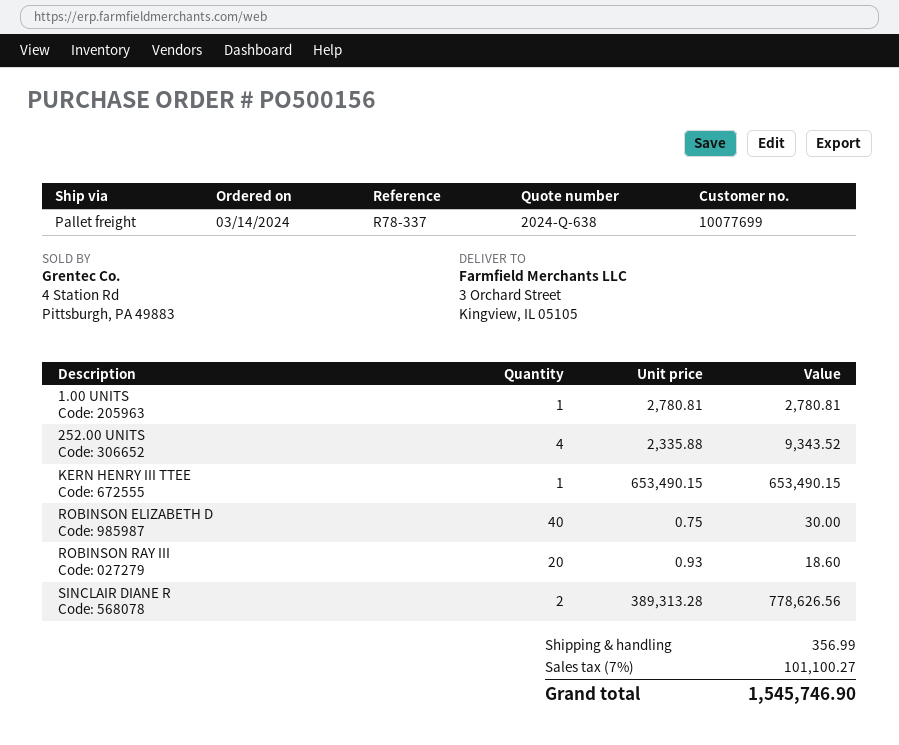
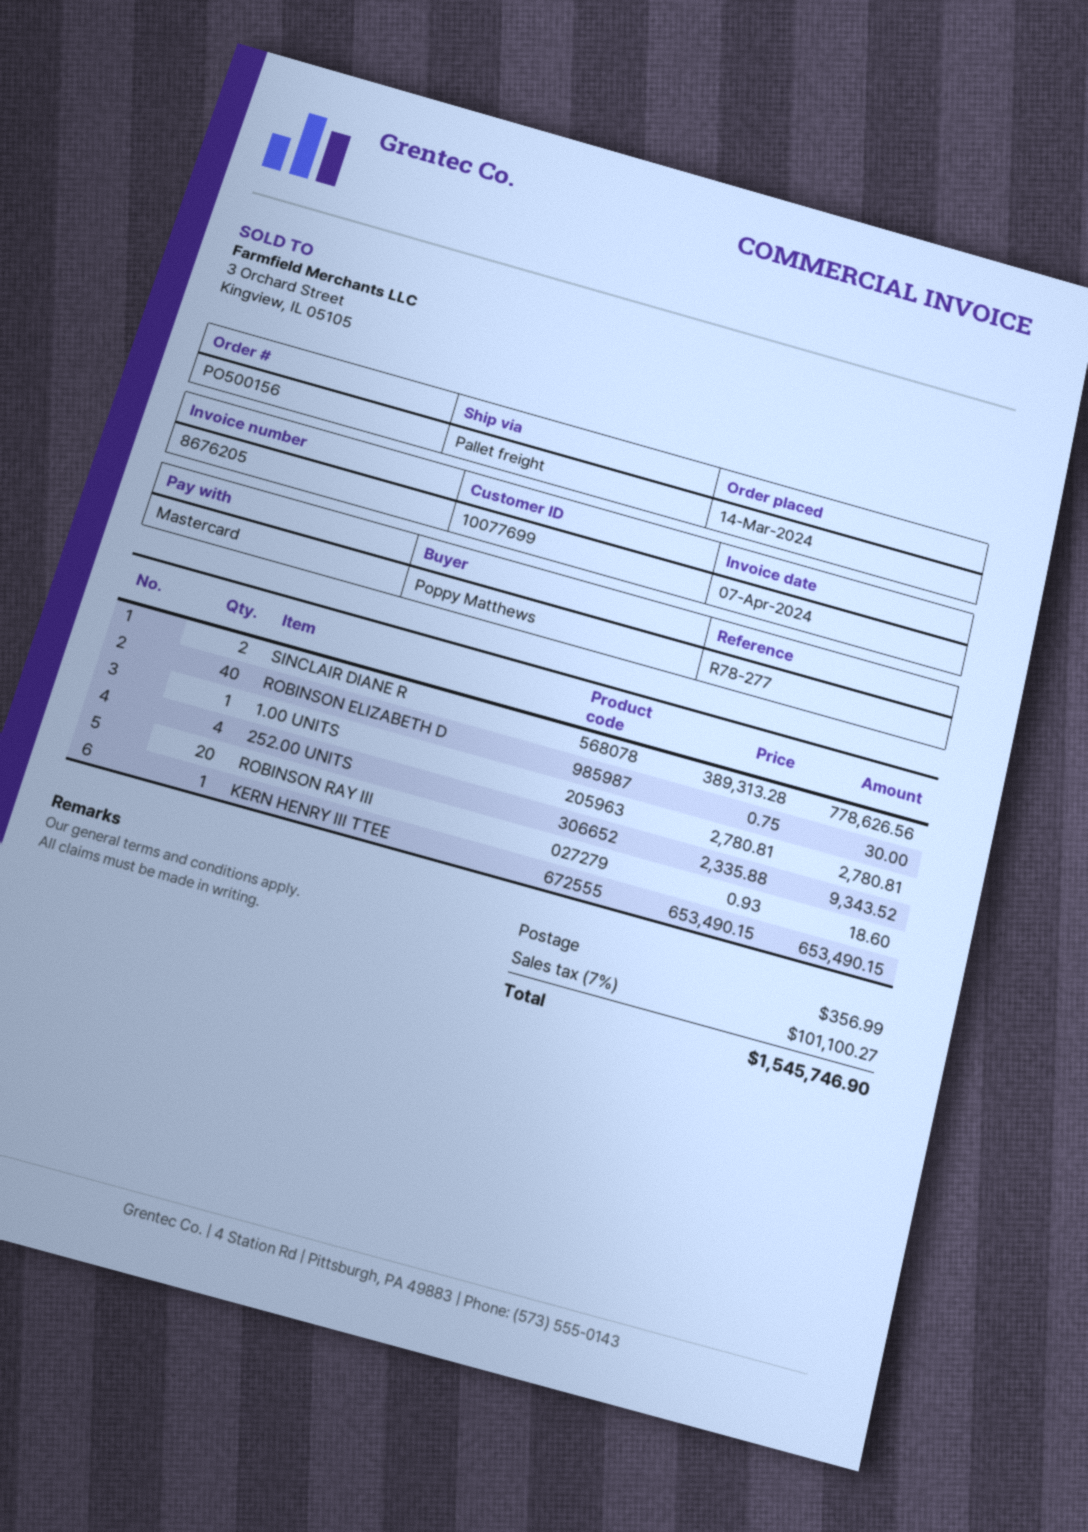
reference: R78-337 -> R78-277

